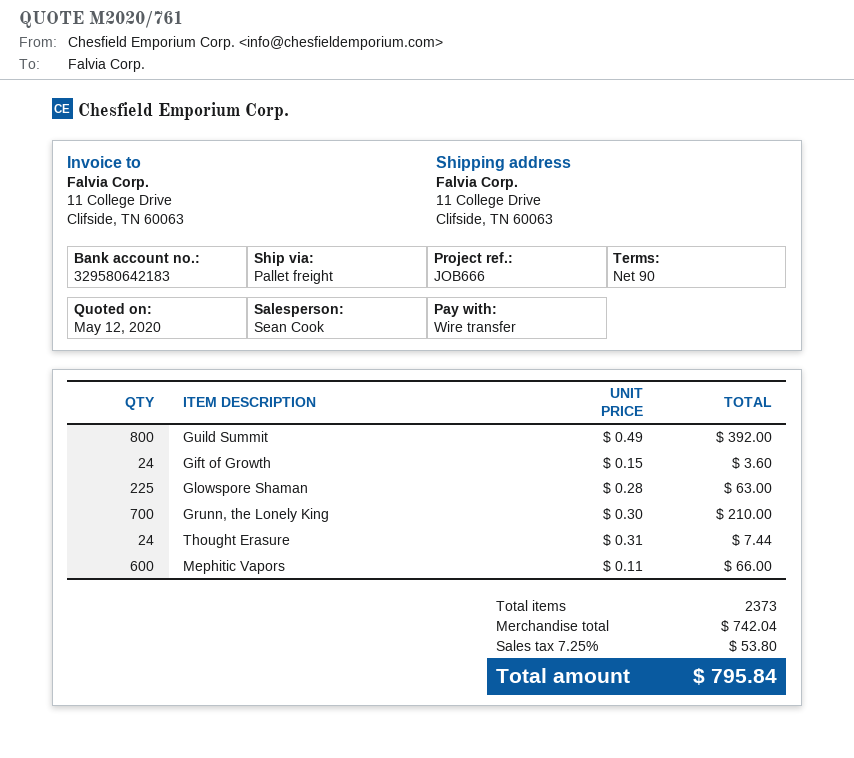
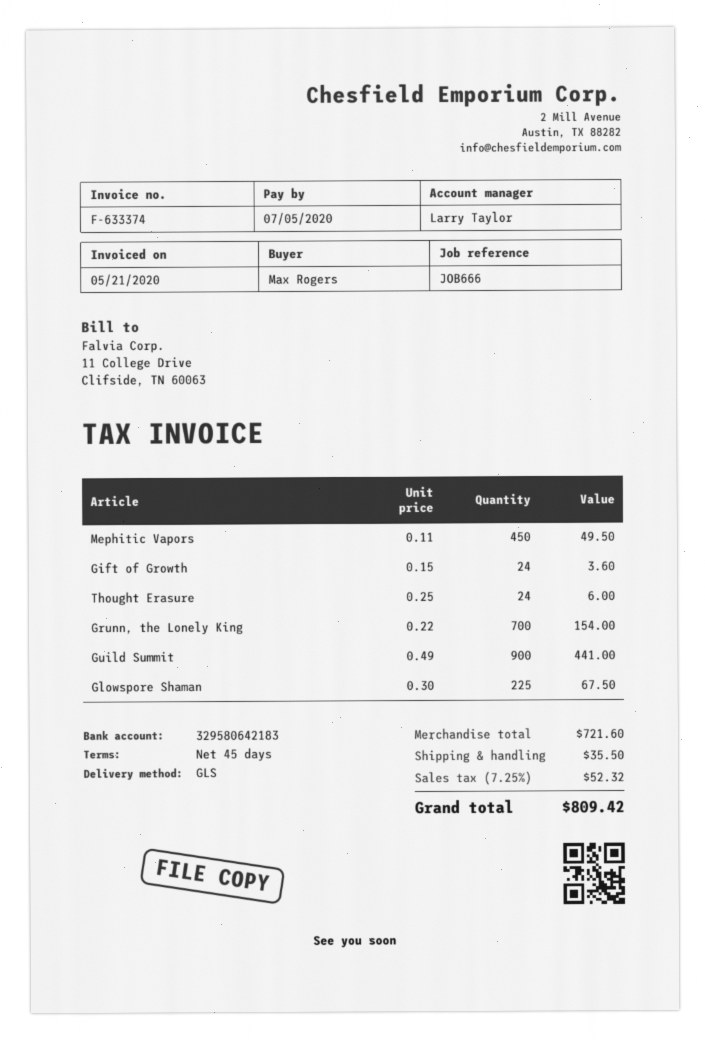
payment terms: 90 days -> 45 days
sales rep: Sean Cook -> Larry Taylor
shipping method: pallet freight -> GLS
Guild Summit: 800 x 0.49 = 392.00 -> 900 x 0.49 = 441.00
Glowspore Shaman: 225 x 0.28 = 63.00 -> 225 x 0.30 = 67.50
Grunn, the Lonely King: 700 x 0.30 = 210.00 -> 700 x 0.22 = 154.00
Thought Erasure: 24 x 0.31 = 7.44 -> 24 x 0.25 = 6.00
Mephitic Vapors: 600 x 0.11 = 66.00 -> 450 x 0.11 = 49.50
subtotal: 742.04 -> 721.60
shipping: none -> 35.50
tax: 7.25% = 53.80 -> 7.25% = 52.32
total: 795.84 -> 809.42

